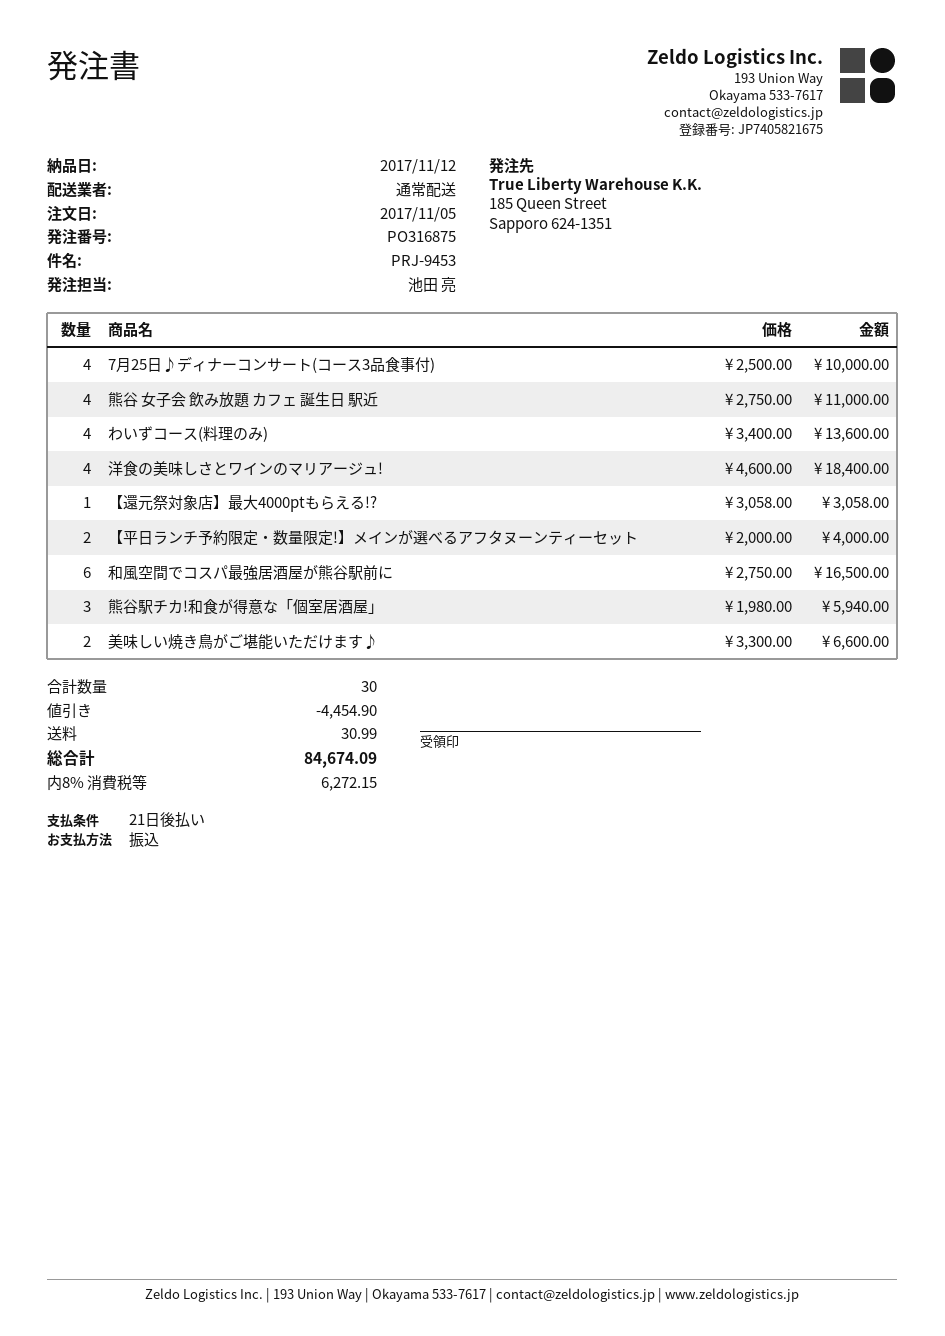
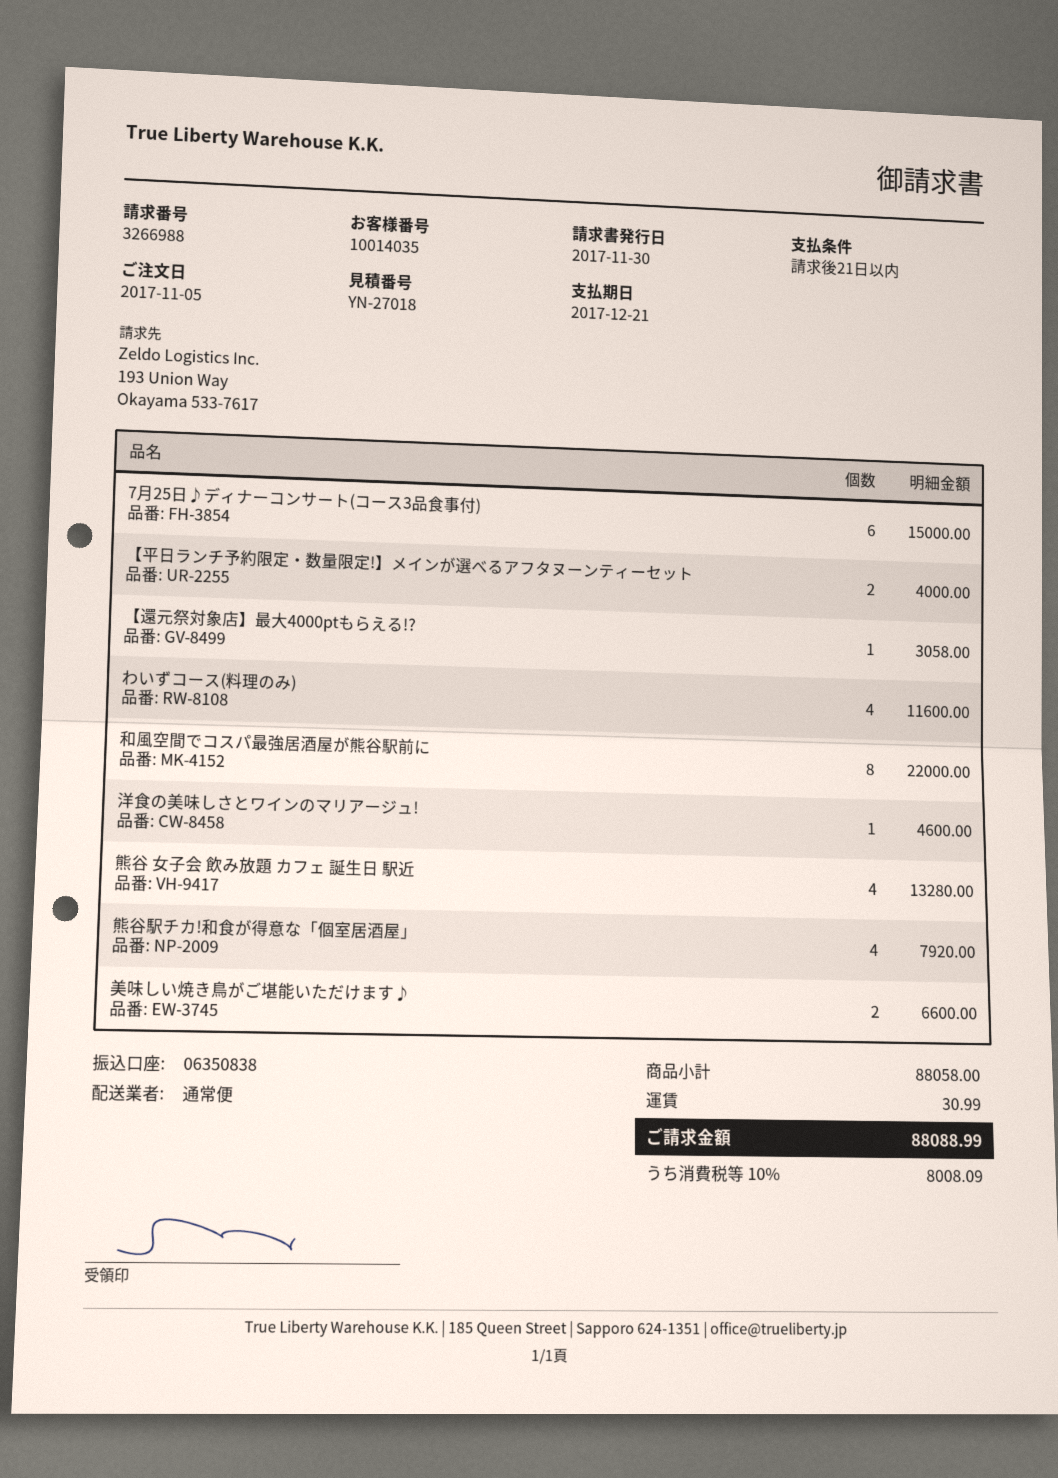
7月25日♪ディナーコンサート(コース3品食事付): 4 for 10000.00 -> 6 for 15000.00
熊谷 女子会 飲み放題 カフェ 誕生日 駅近: 4 for 11000.00 -> 4 for 13280.00
わいずコース(料理のみ): 4 for 13600.00 -> 4 for 11600.00
洋食の美味しさとワインのマリアージュ!: 4 for 18400.00 -> 1 for 4600.00
和風空間でコスパ最強居酒屋が熊谷駅前に: 6 for 16500.00 -> 8 for 22000.00
熊谷駅チカ!和食が得意な「個室居酒屋」: 3 for 5940.00 -> 4 for 7920.00
discount: 4454.90 -> none
tax: 8% = 6272.15 -> 10% = 8008.09
total: 84674.09 -> 88088.99

